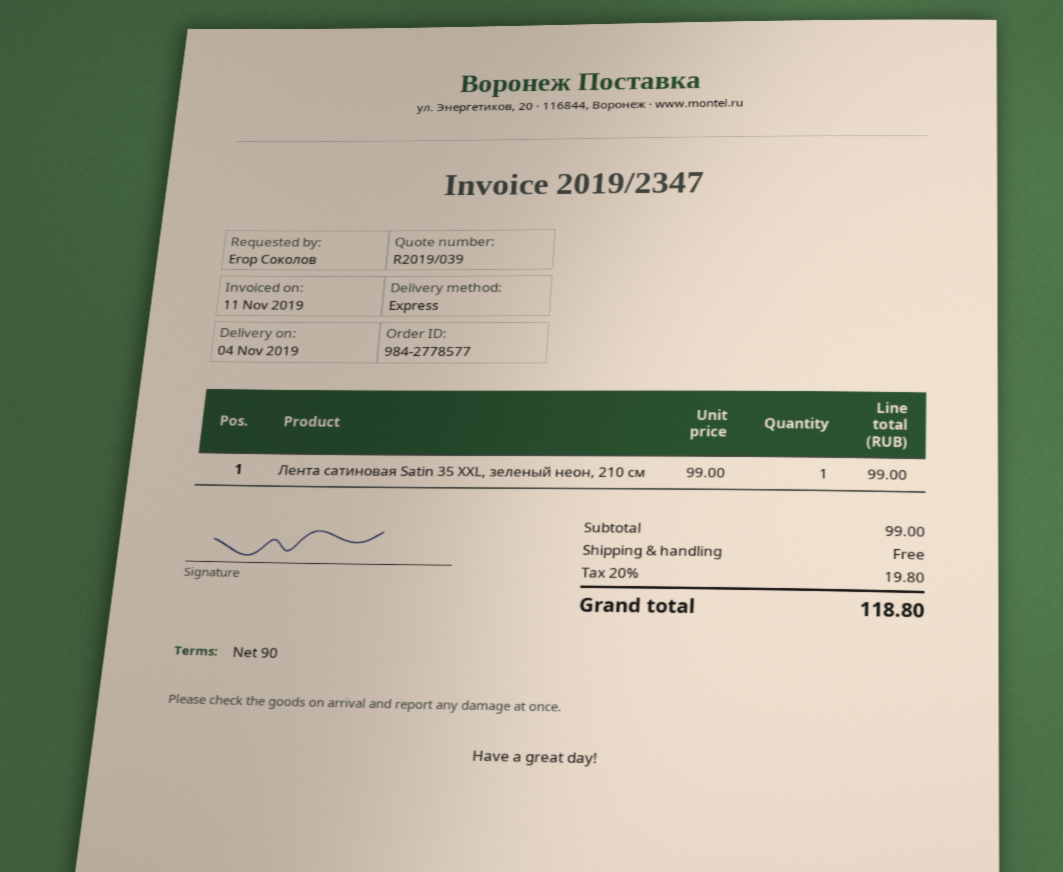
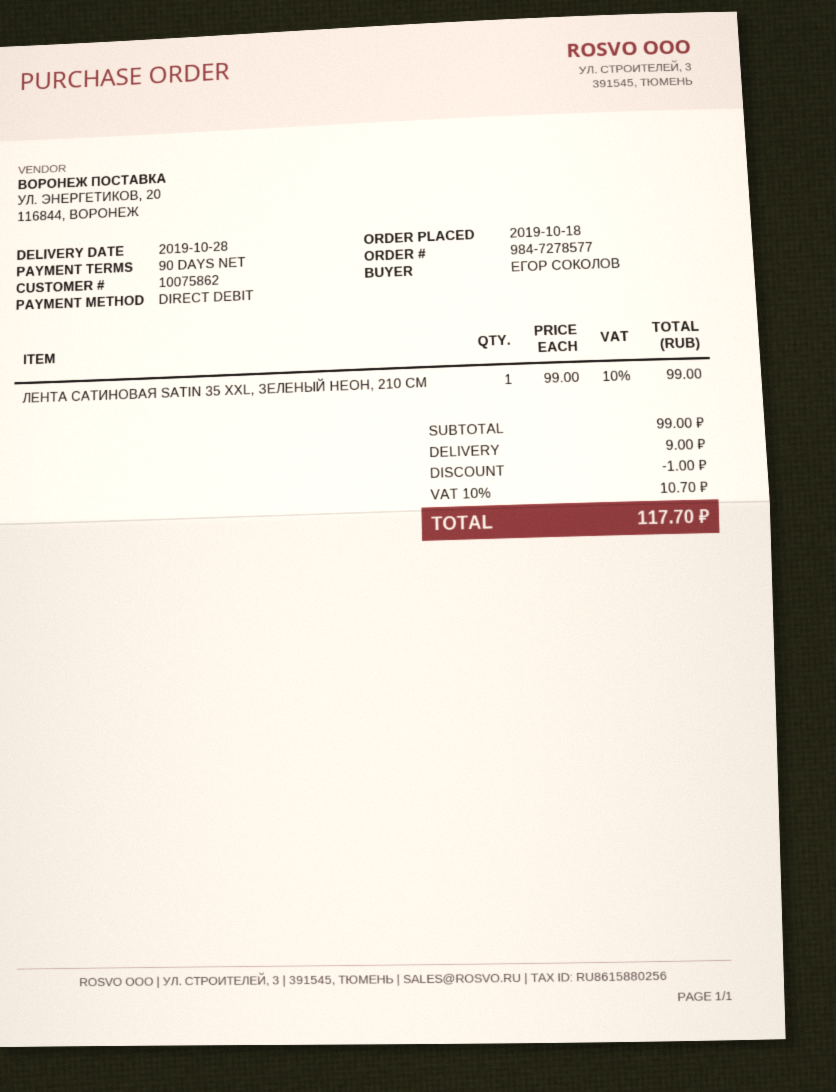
order number: 984-2778577 -> 984-7278577
delivery date: 2019-11-04 -> 2019-10-28
discount: none -> 1.00
shipping: 0.00 -> 9.00
tax: 20% = 19.80 -> 10% = 10.70
total: 118.80 -> 117.70

